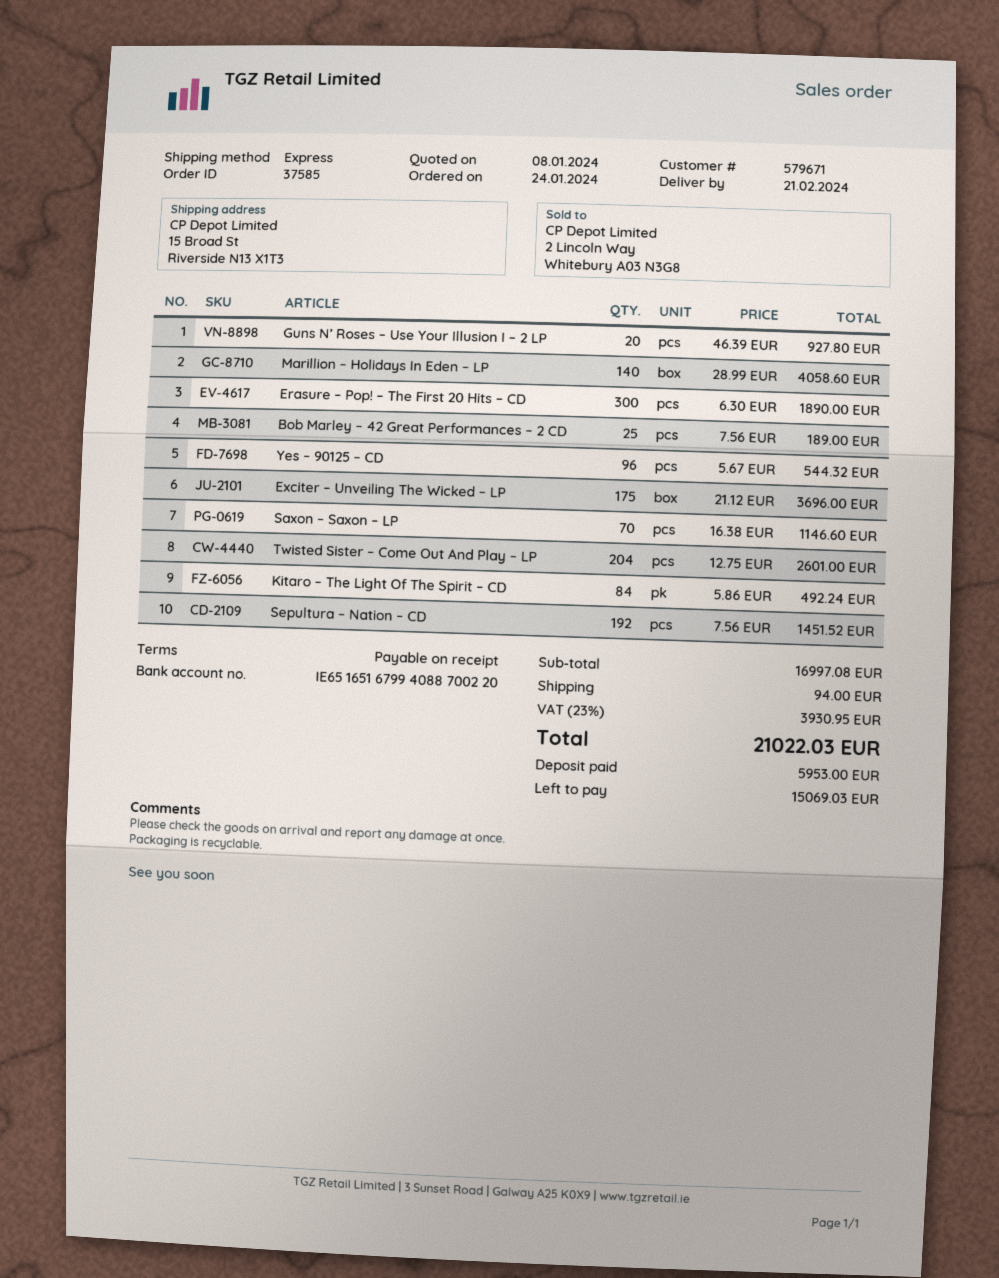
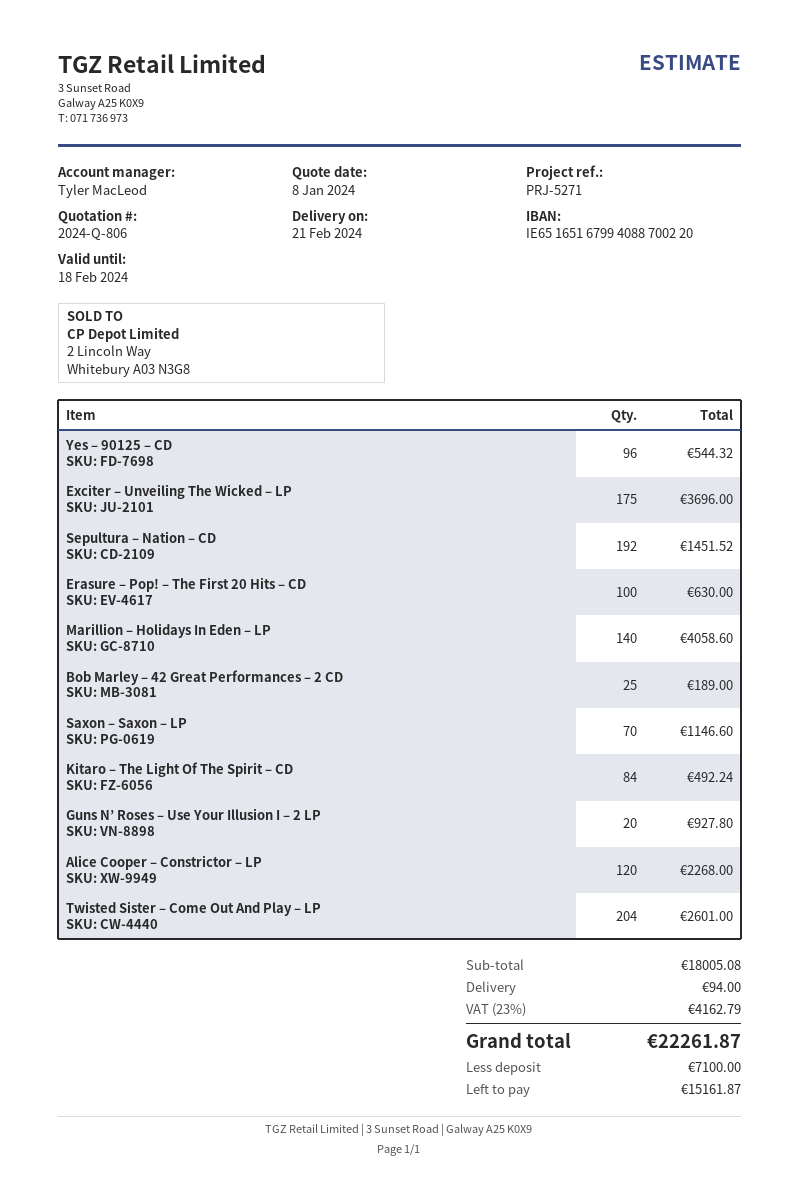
Erasure – Pop! – The First 20 Hits – CD: 300 for 1890.00 -> 100 for 630.00
Alice Cooper – Constrictor – LP: none -> 120 for 2268.00
subtotal: 16997.08 -> 18005.08
tax: 23% = 3930.95 -> 23% = 4162.79
total: 21022.03 -> 22261.87
deposit: 5953.00 -> 7100.00
balance: 15069.03 -> 15161.87

